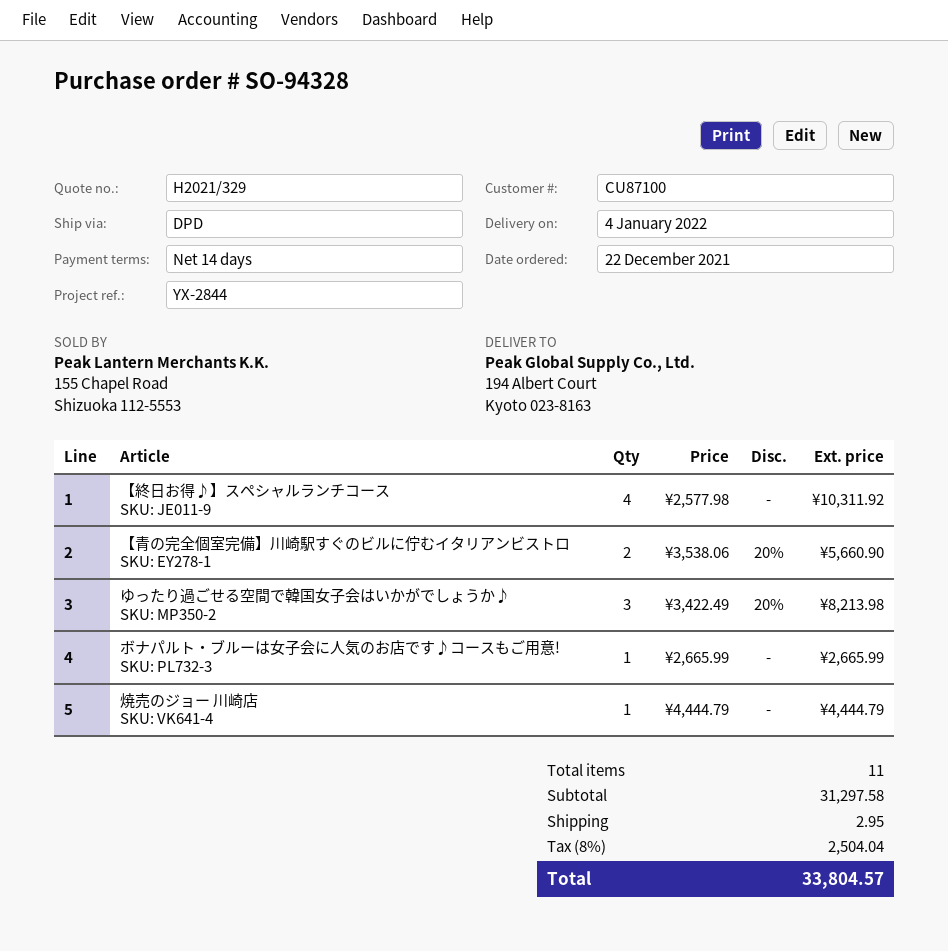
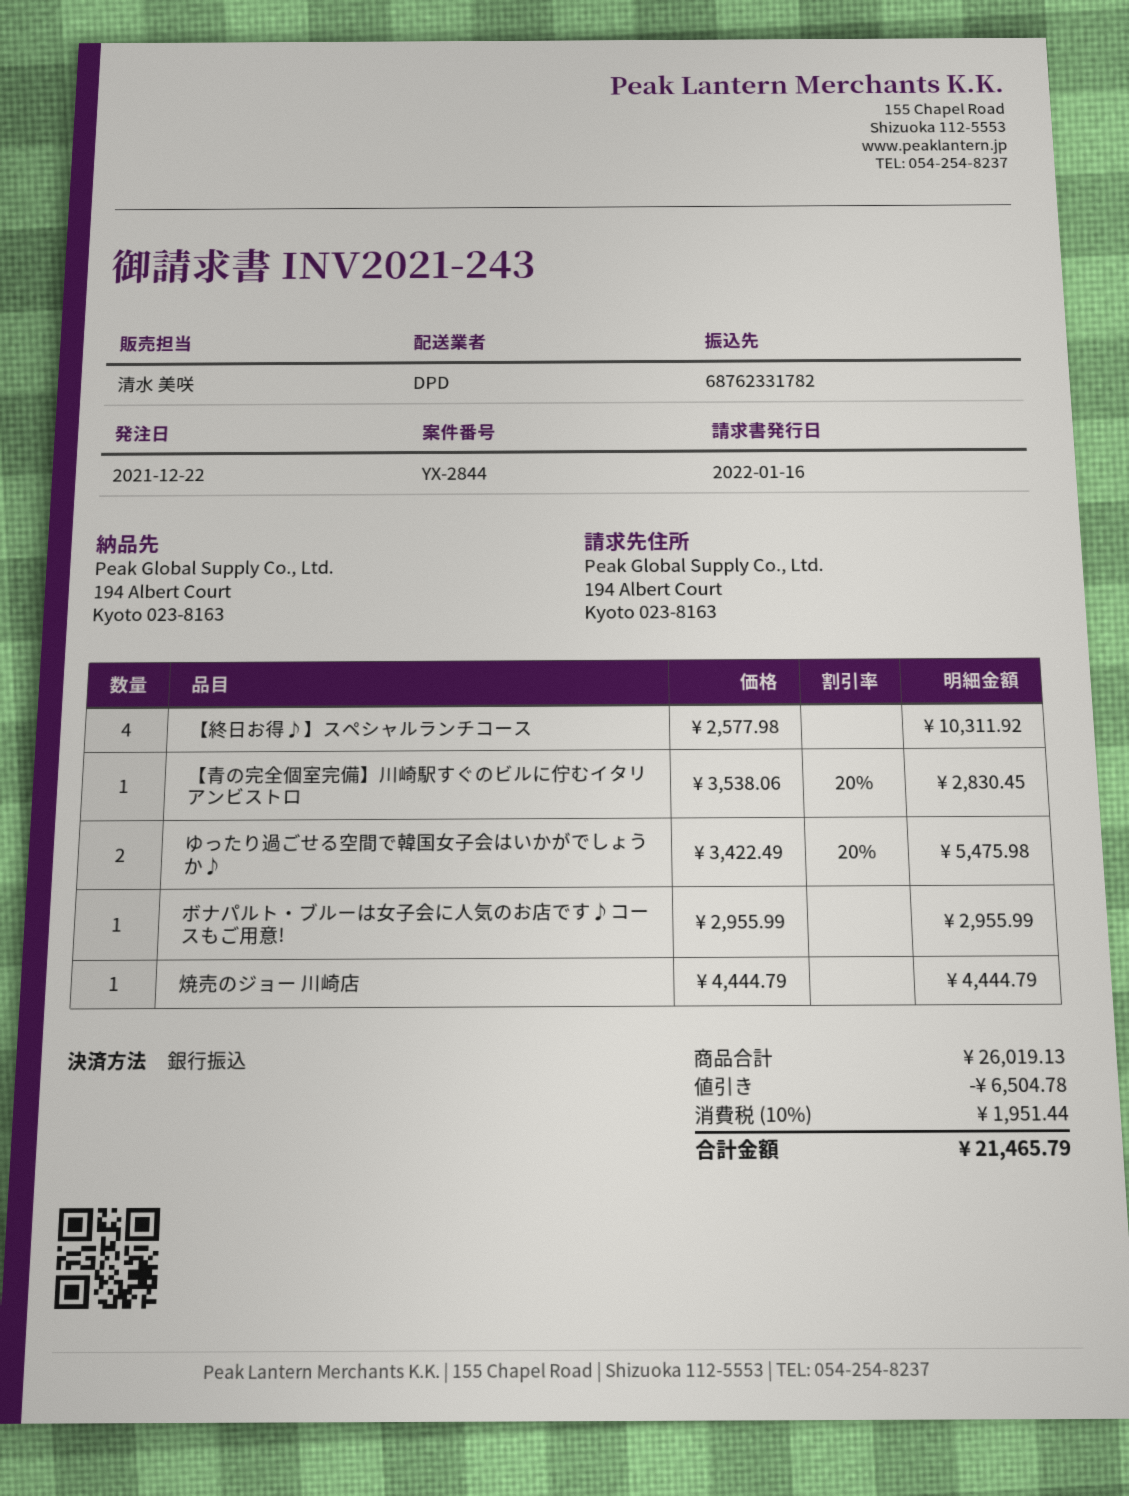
【青の完全個室完備】川崎駅すぐのビルに佇むイタリアンビストロ: 2 x 3538.06 - 20% = 5660.90 -> 1 x 3538.06 - 20% = 2830.45
ゆったり過ごせる空間で韓国女子会はいかがでしょうか♪: 3 x 3422.49 - 20% = 8213.98 -> 2 x 3422.49 - 20% = 5475.98
ボナパルト・ブルーは女子会に人気のお店です♪コースもご用意!: 1 x 2665.99 = 2665.99 -> 1 x 2955.99 = 2955.99
subtotal: 31297.58 -> 26019.13
discount: none -> 6504.78
shipping: 2.95 -> none
tax: 8% = 2504.04 -> 10% = 1951.44
total: 33804.57 -> 21465.79

